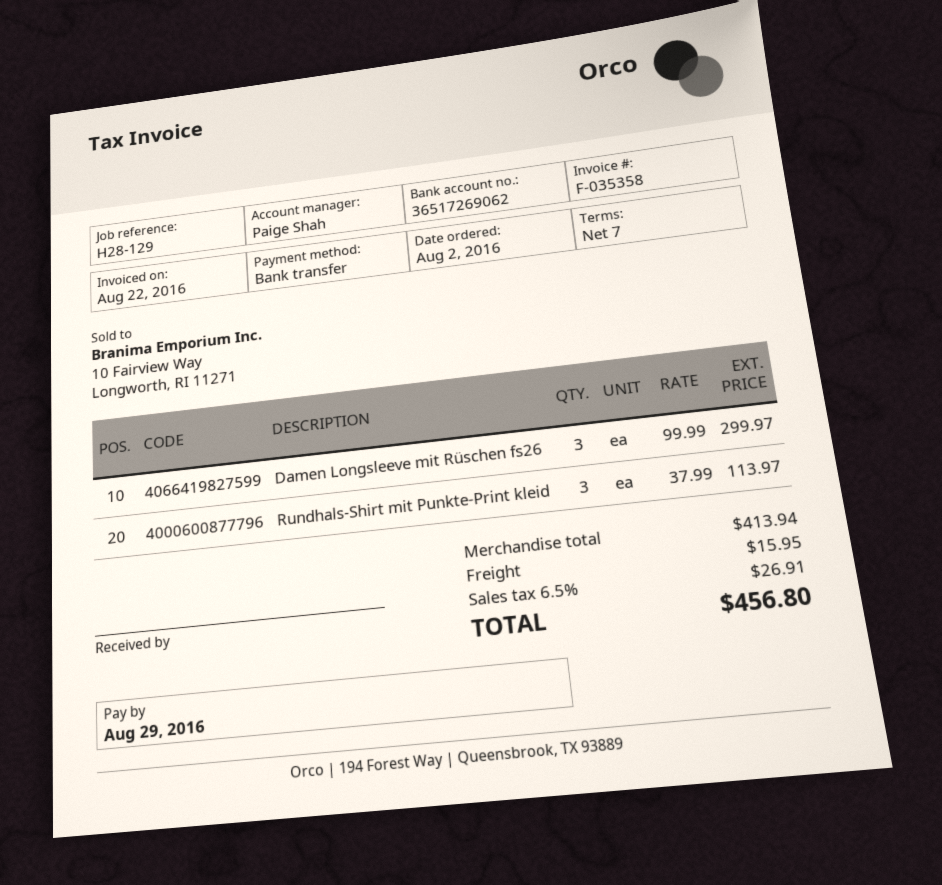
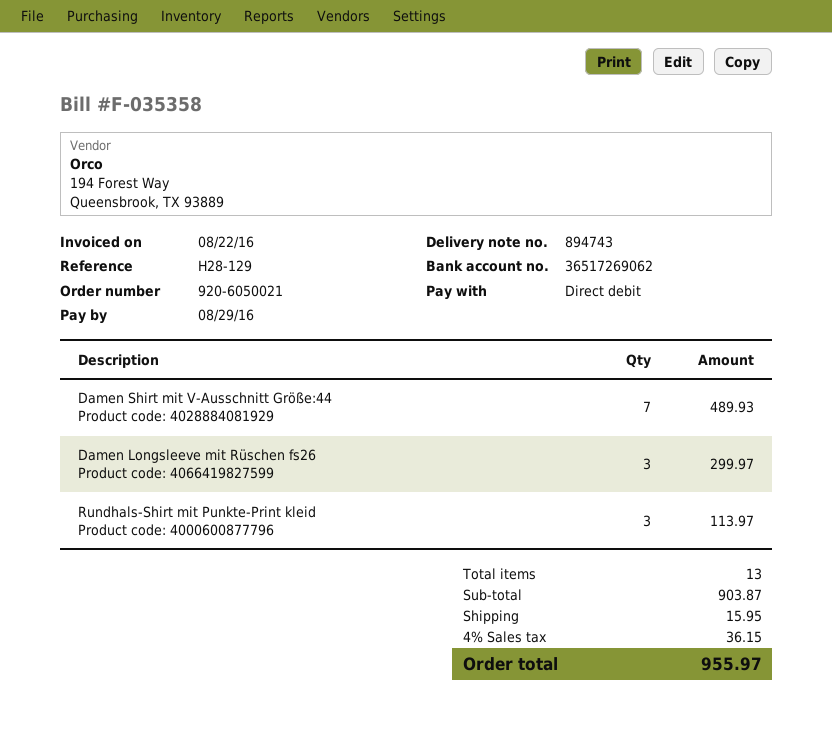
payment method: bank transfer -> direct debit
Damen Shirt mit V-Ausschnitt Größe:44: none -> 7 for 489.93
subtotal: 413.94 -> 903.87
tax: 6.5% = 26.91 -> 4% = 36.15
total: 456.80 -> 955.97

